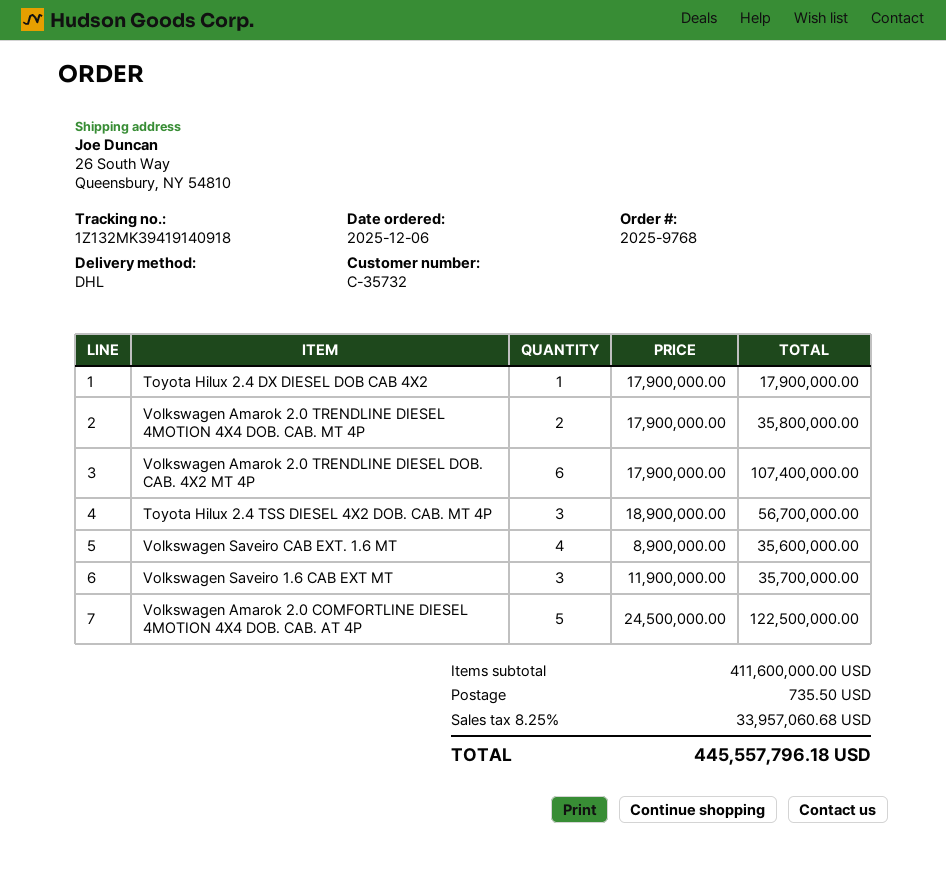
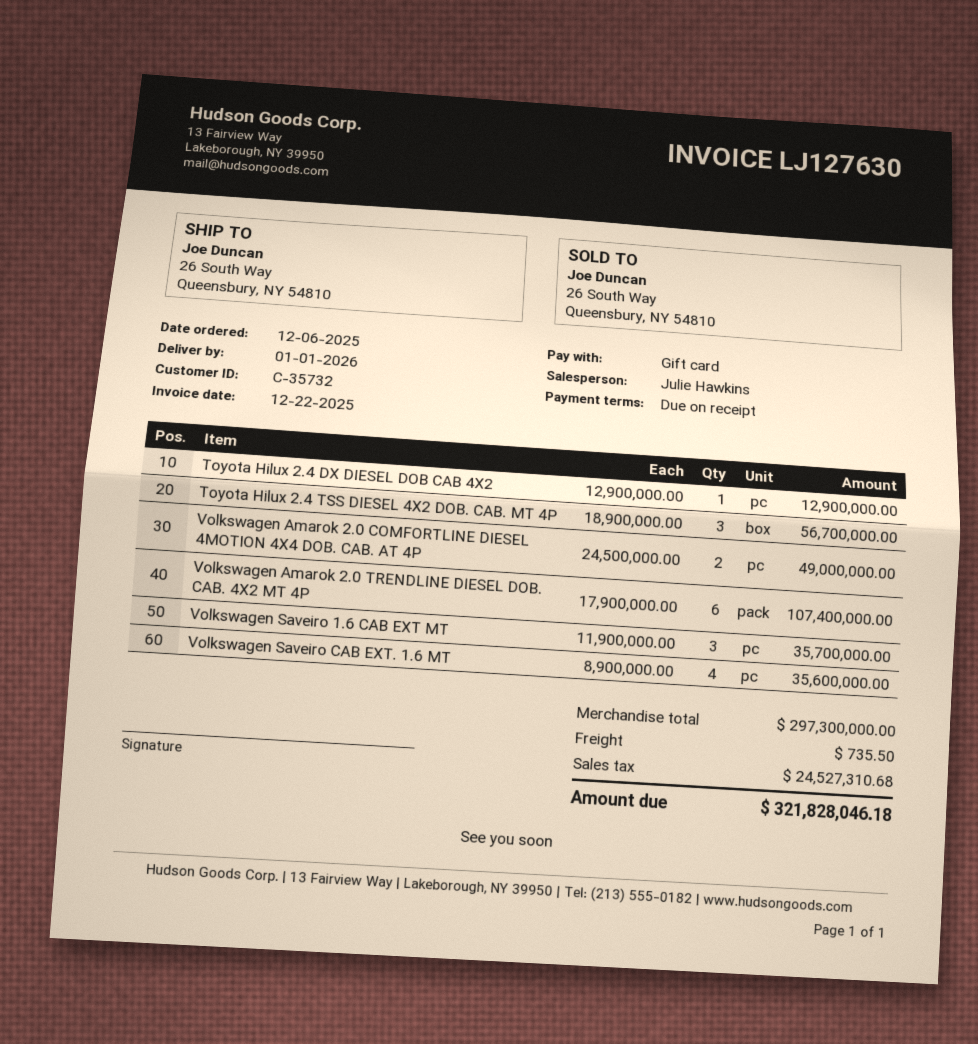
Toyota Hilux 2.4 DX DIESEL DOB CAB 4X2: 1 x 17900000.00 = 17900000.00 -> 1 x 12900000.00 = 12900000.00
Volkswagen Amarok 2.0 TRENDLINE DIESEL 4MOTION 4X4 DOB. CAB. MT 4P: 2 x 17900000.00 = 35800000.00 -> none
Volkswagen Amarok 2.0 COMFORTLINE DIESEL 4MOTION 4X4 DOB. CAB. AT 4P: 5 x 24500000.00 = 122500000.00 -> 2 x 24500000.00 = 49000000.00
subtotal: 411600000.00 -> 297300000.00
tax: 33957060.68 -> 24527310.68
total: 445557796.18 -> 321828046.18

